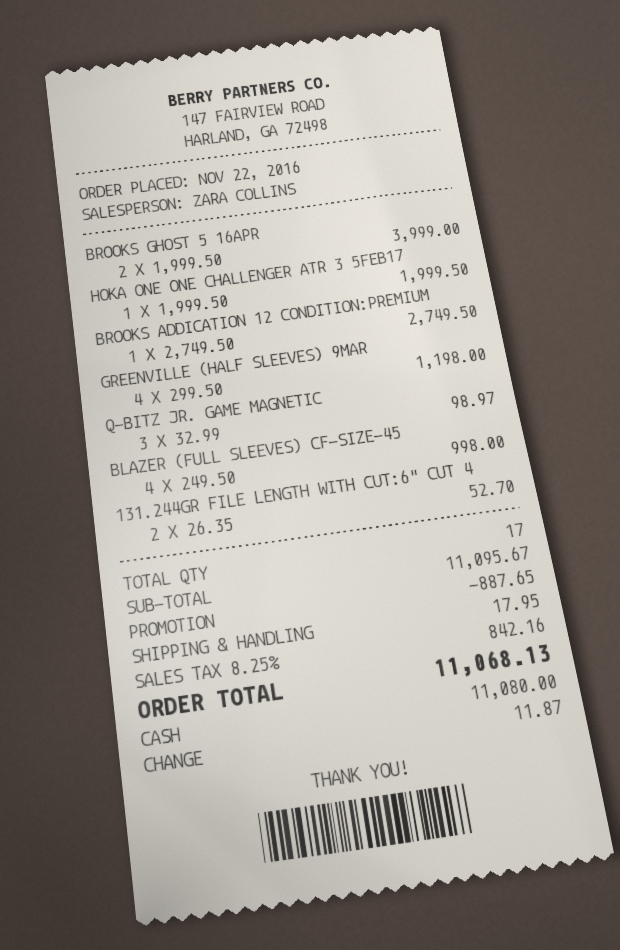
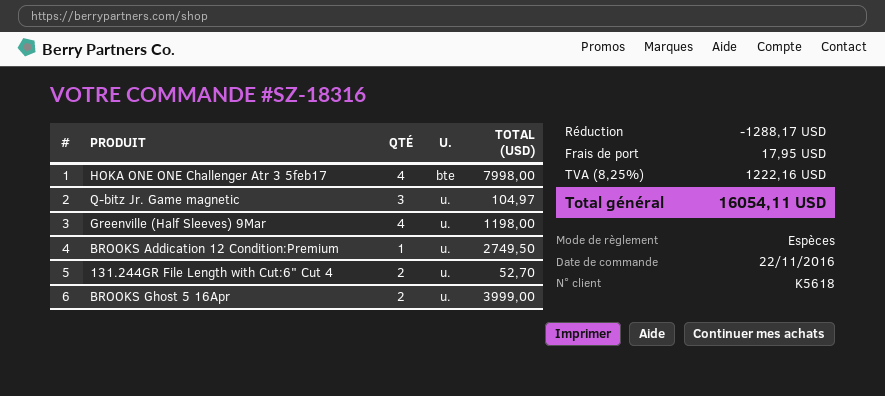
HOKA ONE ONE CHALLENGER ATR 3 5FEB17: 1 for 1999.50 -> 4 for 7998.00
Q-BITZ JR. GAME MAGNETIC: 3 for 98.97 -> 3 for 104.97
BLAZER (FULL SLEEVES) CF-SIZE-45: 4 for 998.00 -> none
discount: 887.65 -> 1288.17
tax: 8.25% = 842.16 -> 8.25% = 1222.16
total: 11068.13 -> 16054.11

